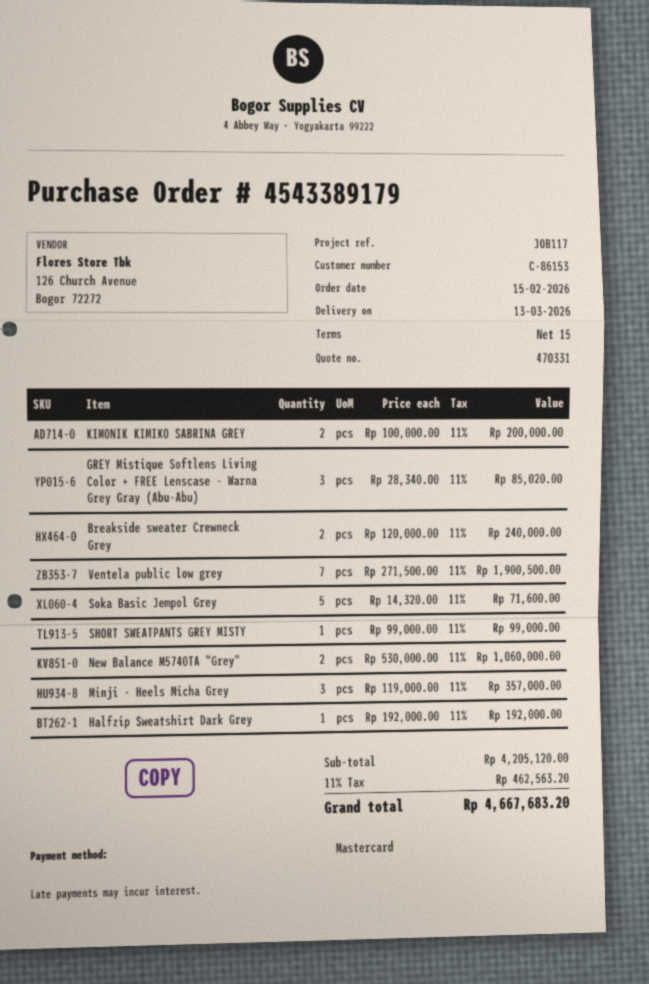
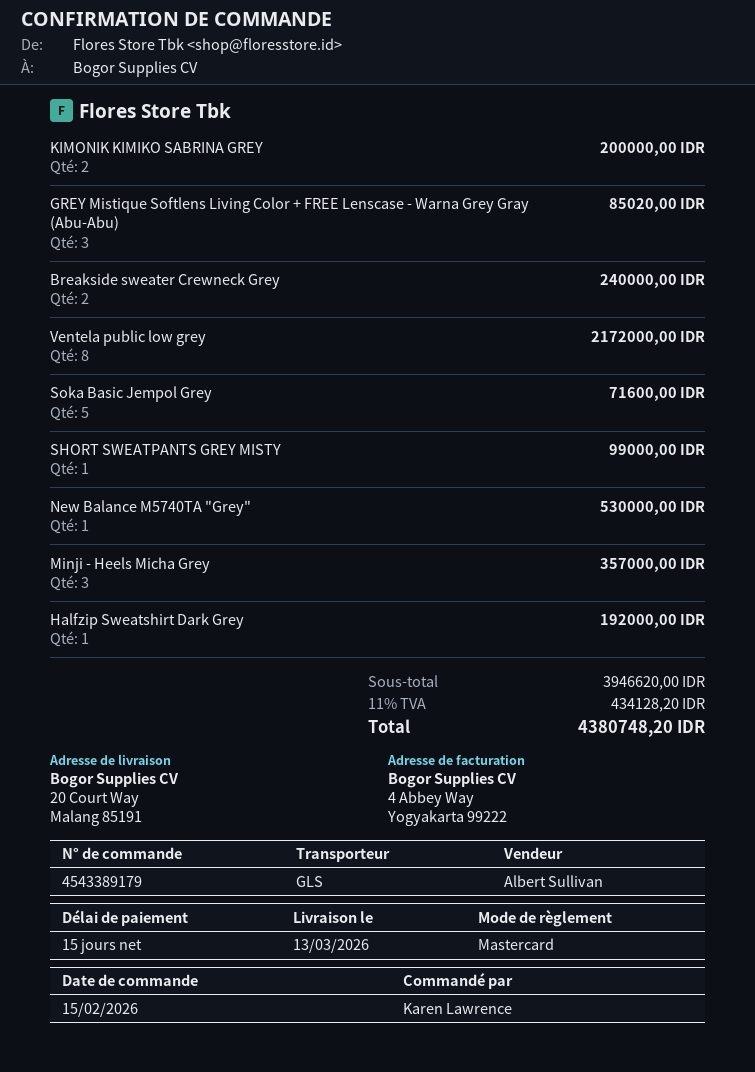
Ventela public low grey: 7 for 1900500.00 -> 8 for 2172000.00
New Balance M5740TA "Grey": 2 for 1060000.00 -> 1 for 530000.00
subtotal: 4205120.00 -> 3946620.00
tax: 11% = 462563.20 -> 11% = 434128.20
total: 4667683.20 -> 4380748.20

